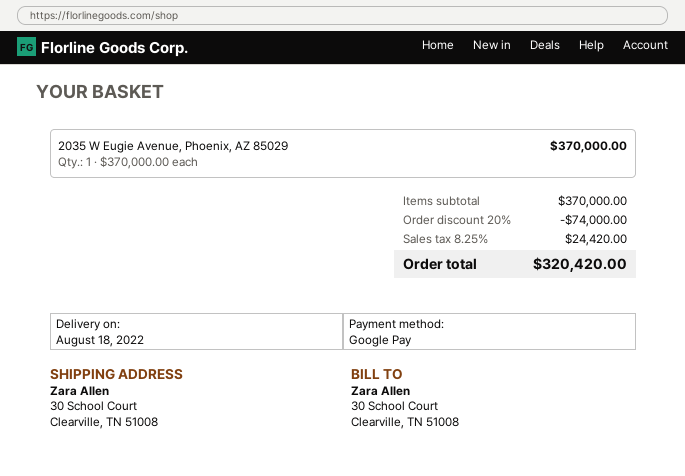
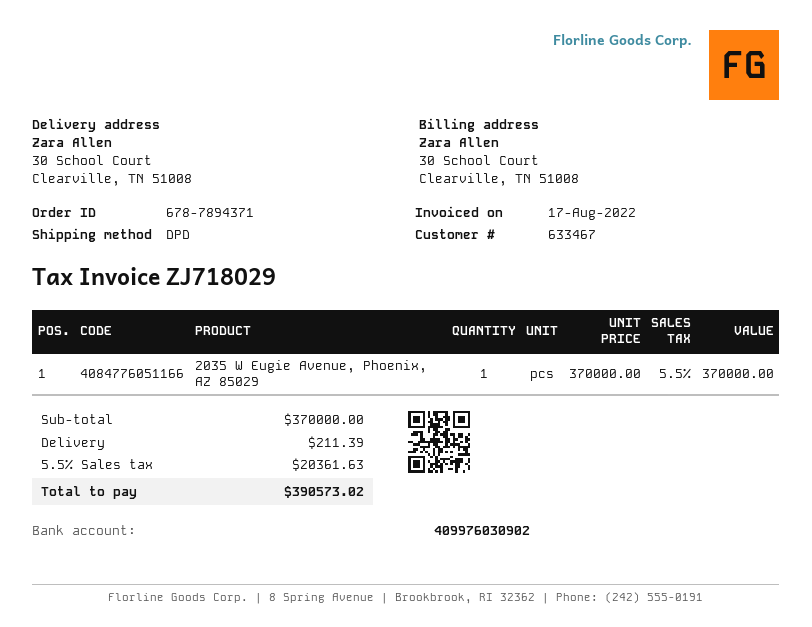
discount: 20% = 74000.00 -> none
shipping: none -> 211.39
tax: 8.25% = 24420.00 -> 5.5% = 20361.63
total: 320420.00 -> 390573.02

